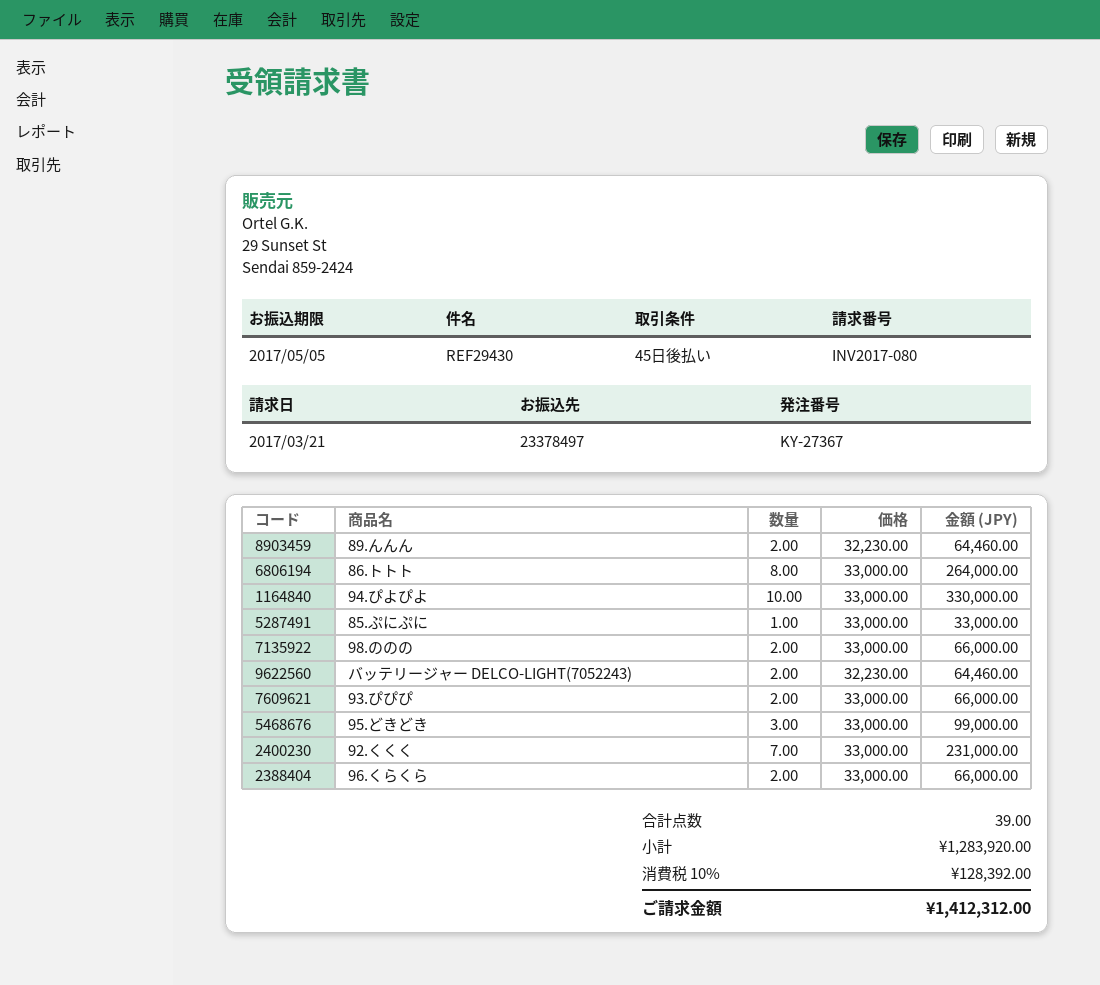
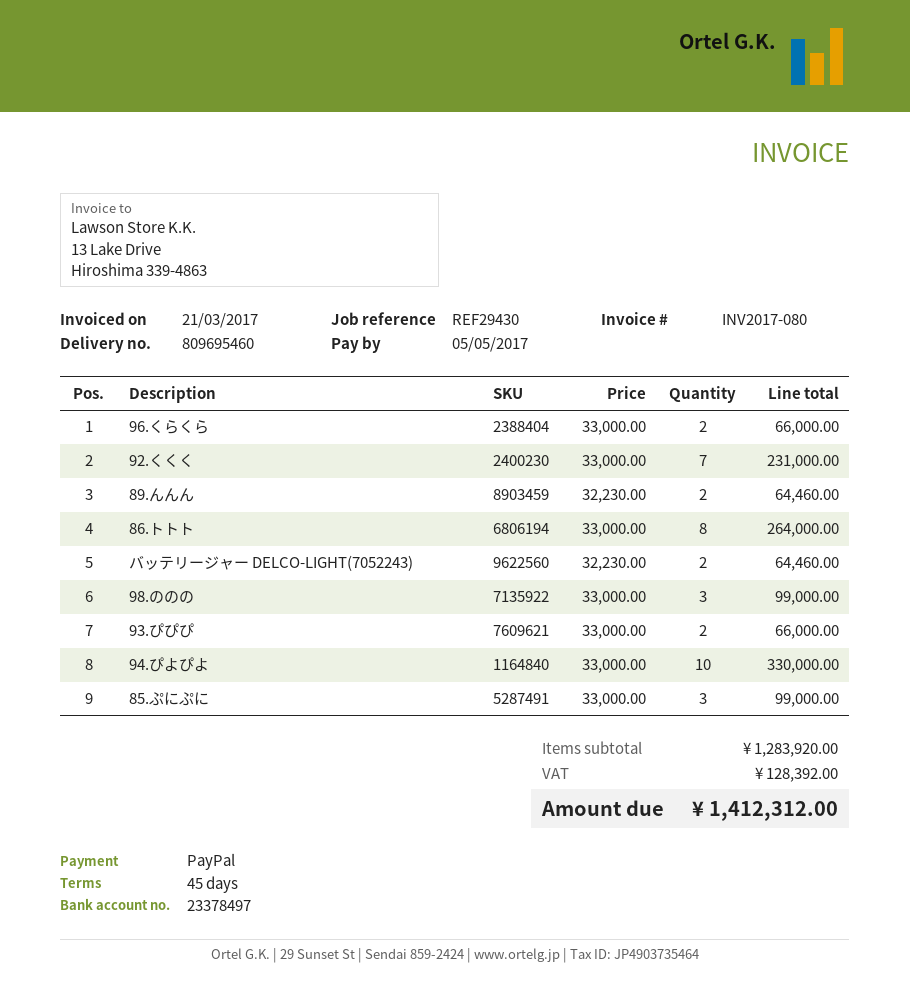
85.ぷにぷに: 1 x 33000.00 = 33000.00 -> 3 x 33000.00 = 99000.00
98.ののの: 2 x 33000.00 = 66000.00 -> 3 x 33000.00 = 99000.00
95.どきどき: 3 x 33000.00 = 99000.00 -> none

